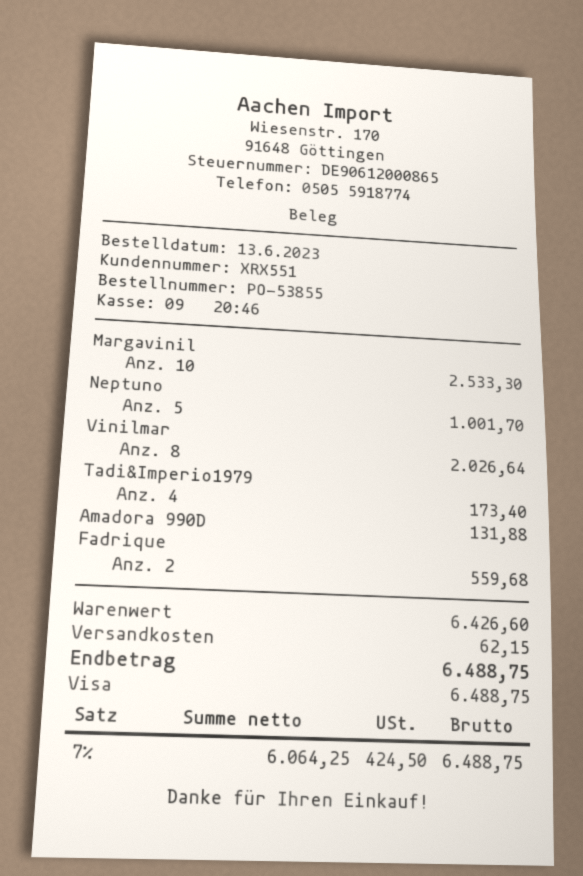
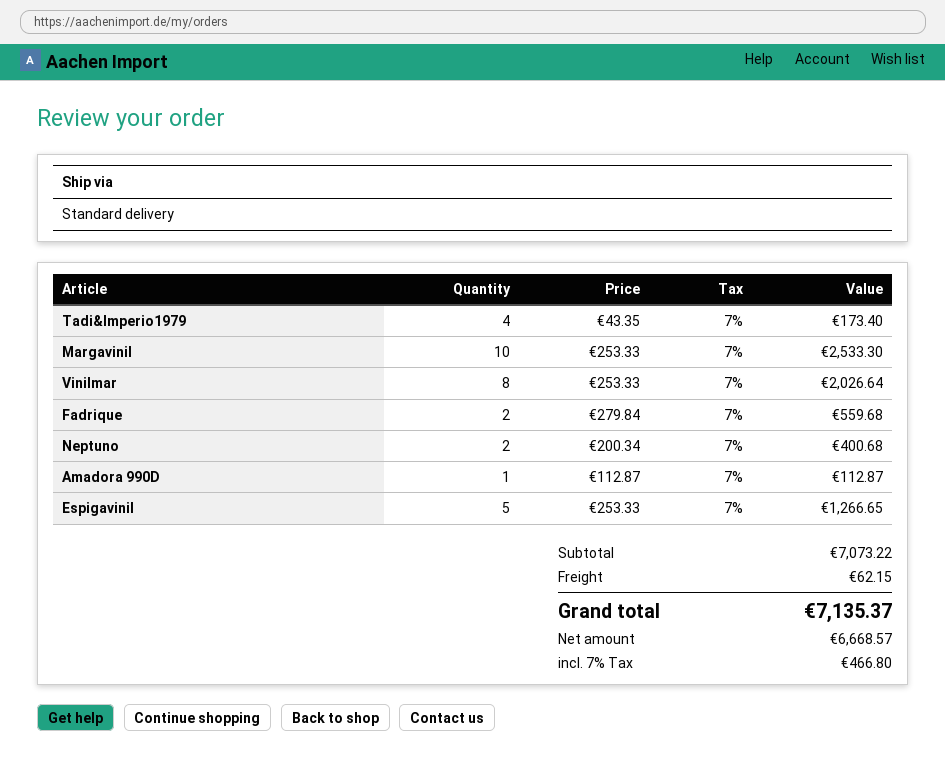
Neptuno: 5 for 1001.70 -> 2 for 400.68
Amadora 990D: 1 for 131.88 -> 1 for 112.87
Espigavinil: none -> 5 for 1266.65
subtotal: 6426.60 -> 7073.22
net: 6064.25 -> 6668.57
tax: 7% = 424.50 -> 7% = 466.80
total: 6488.75 -> 7135.37

